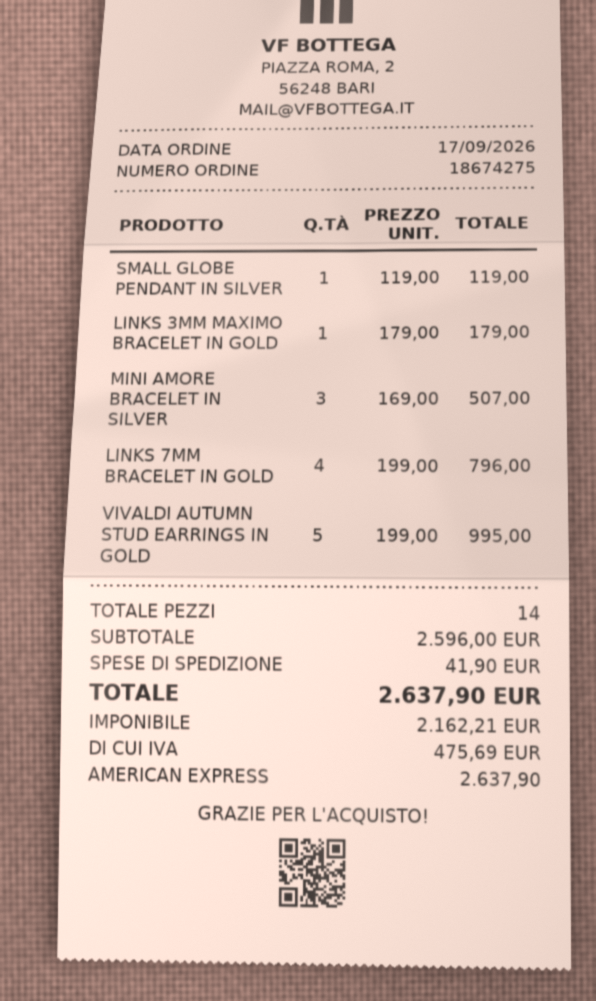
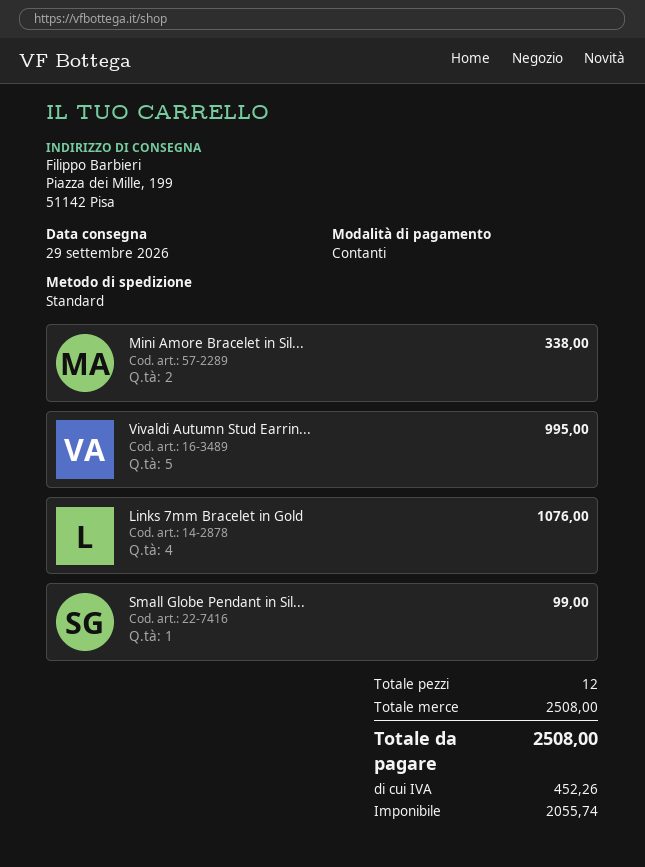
payment method: American Express -> cash
SMALL GLOBE PENDANT IN SILVER: 1 for 119.00 -> 1 for 99.00
LINKS 3MM MAXIMO BRACELET IN GOLD: 1 for 179.00 -> none
MINI AMORE BRACELET IN SILVER: 3 for 507.00 -> 2 for 338.00
LINKS 7MM BRACELET IN GOLD: 4 for 796.00 -> 4 for 1076.00
total quantity: 14 -> 12
subtotal: 2596.00 -> 2508.00
shipping: 41.90 -> none
net: 2162.21 -> 2055.74
tax: 475.69 -> 452.26
total: 2637.90 -> 2508.00

